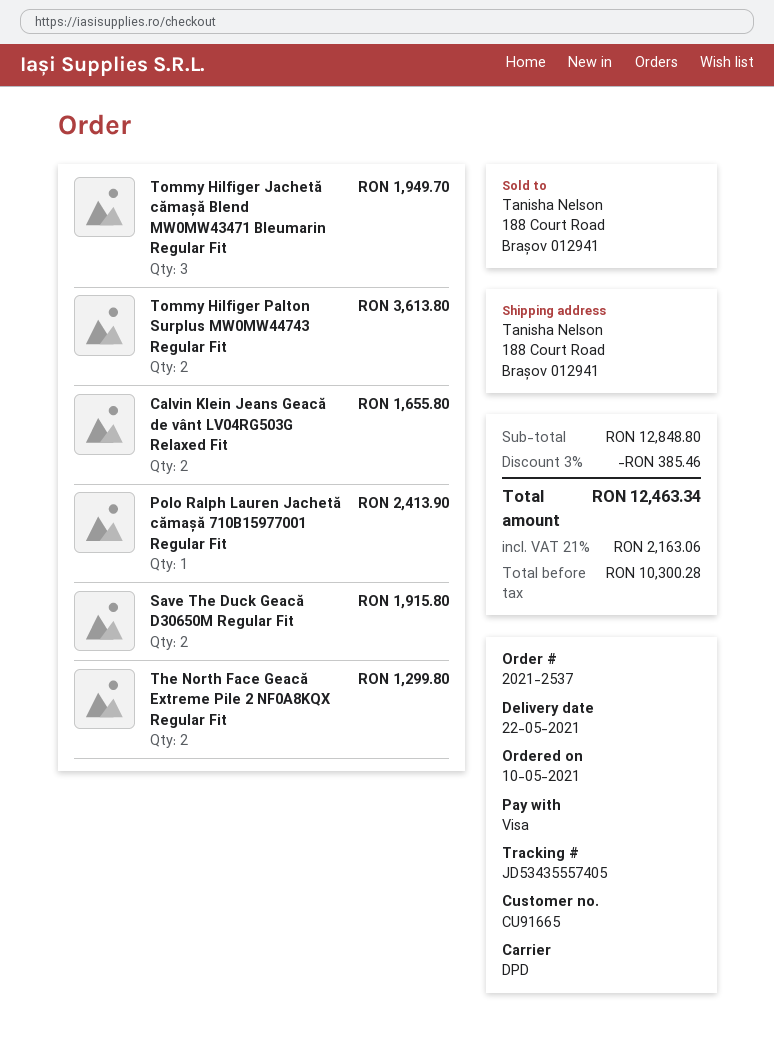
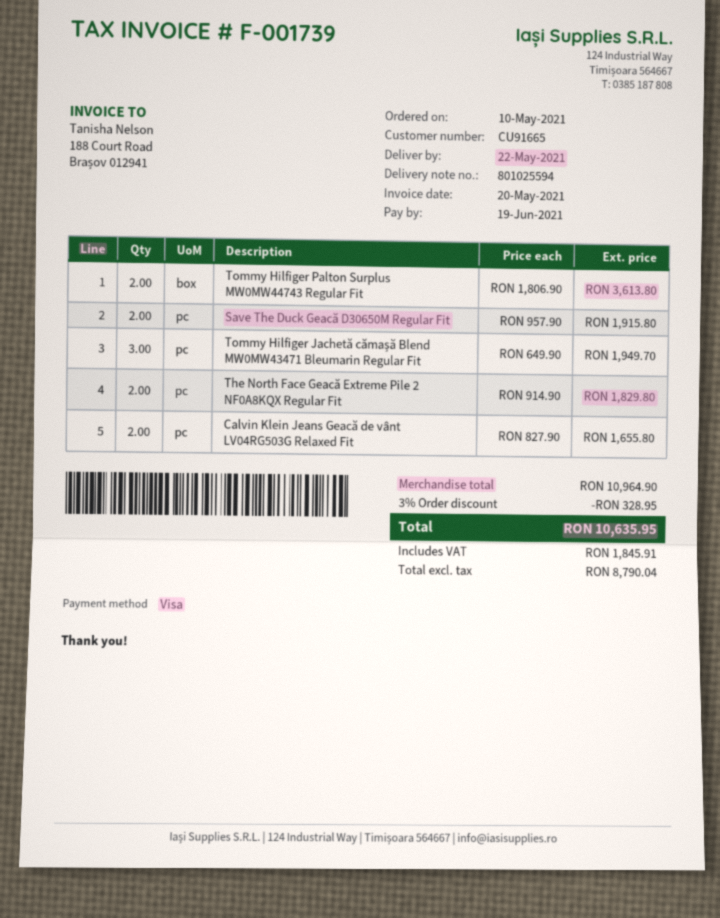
Polo Ralph Lauren Jachetă cămașă 710B15977001 Regular Fit: 1 for 2413.90 -> none
The North Face Geacă Extreme Pile 2 NF0A8KQX Regular Fit: 2 for 1299.80 -> 2 for 1829.80
subtotal: 12848.80 -> 10964.90
discount: 3% = 385.46 -> 3% = 328.95
net: 10300.28 -> 8790.04
tax: 2163.06 -> 1845.91
total: 12463.34 -> 10635.95

